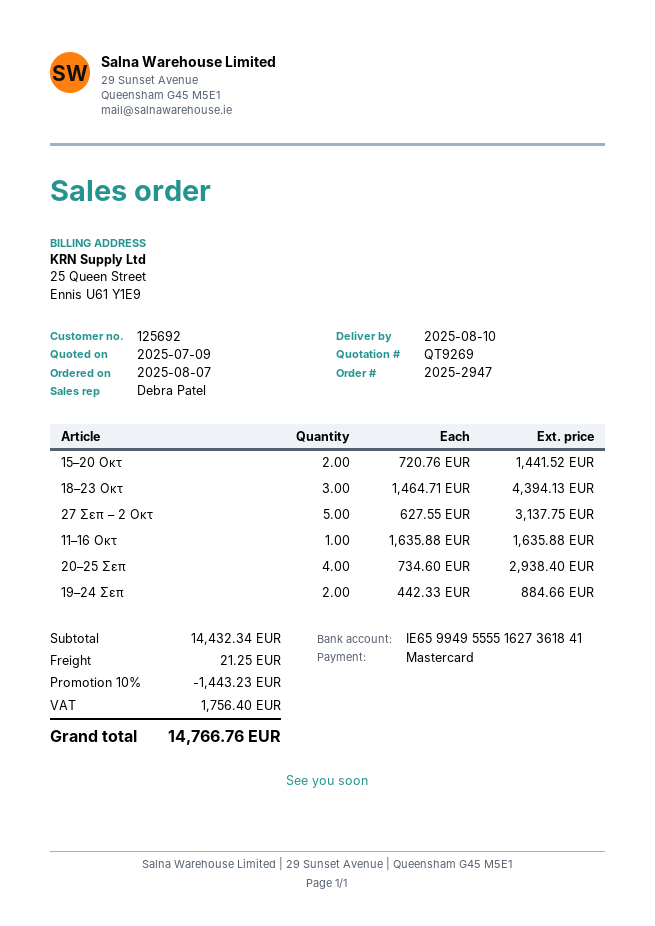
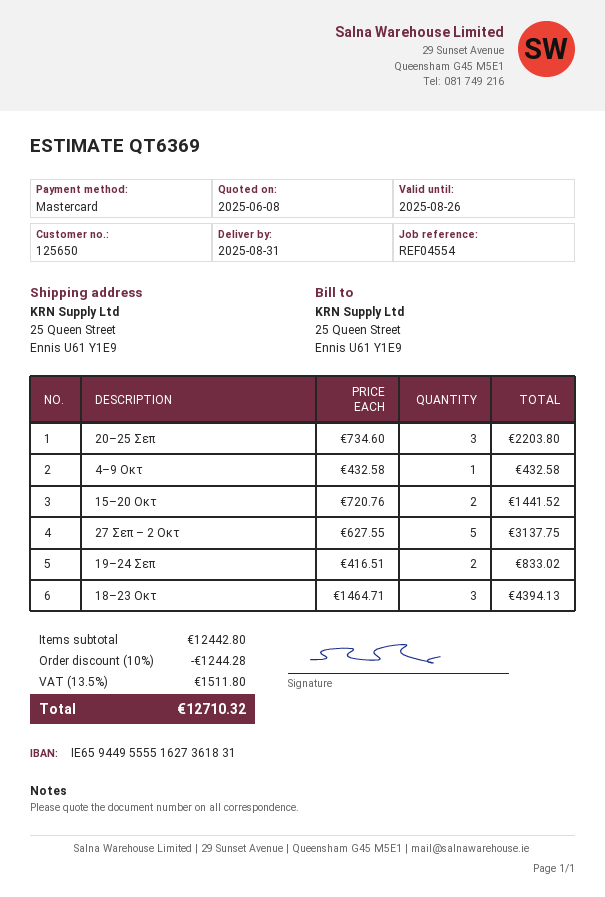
quote number: QT9269 -> QT6369
quote date: 2025-07-09 -> 2025-06-08
delivery date: 2025-08-10 -> 2025-08-31
customer number: 125692 -> 125650
bank account: IE65994955551627361841 -> IE65944955551627361831
11–16 Οκτ: 1 x 1635.88 = 1635.88 -> none
20–25 Σεπ: 4 x 734.60 = 2938.40 -> 3 x 734.60 = 2203.80
19–24 Σεπ: 2 x 442.33 = 884.66 -> 2 x 416.51 = 833.02
4–9 Οκτ: none -> 1 x 432.58 = 432.58
subtotal: 14432.34 -> 12442.80
discount: 10% = 1443.23 -> 10% = 1244.28
shipping: 21.25 -> none
tax: 1756.40 -> 1511.80
total: 14766.76 -> 12710.32

